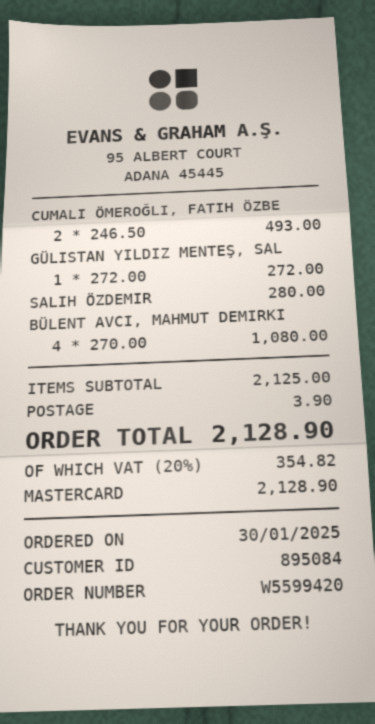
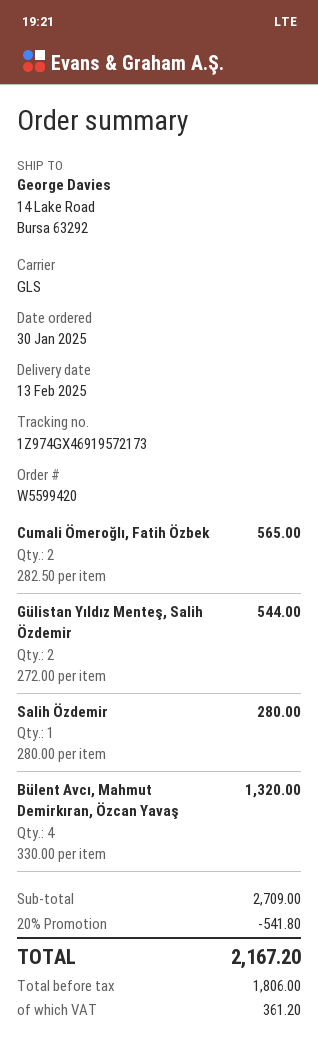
CUMALI ÖMEROĞLI, FATIH ÖZBE: 2 x 246.50 = 493.00 -> 2 x 282.50 = 565.00
GÜLISTAN YILDIZ MENTEŞ, SAL: 1 x 272.00 = 272.00 -> 2 x 272.00 = 544.00
BÜLENT AVCI, MAHMUT DEMIRKI: 4 x 270.00 = 1080.00 -> 4 x 330.00 = 1320.00
subtotal: 2125.00 -> 2709.00
discount: none -> 20% = 541.80
shipping: 3.90 -> none
tax: 354.82 -> 361.20
total: 2128.90 -> 2167.20

